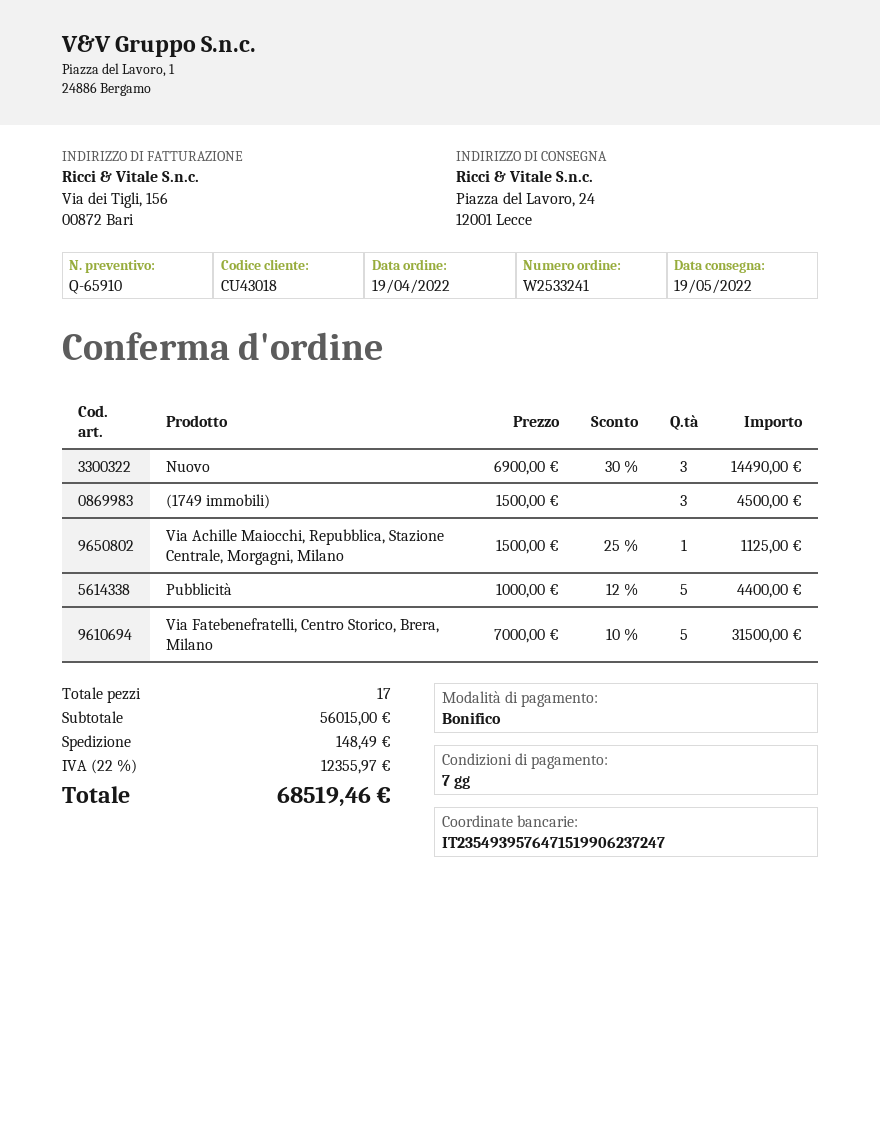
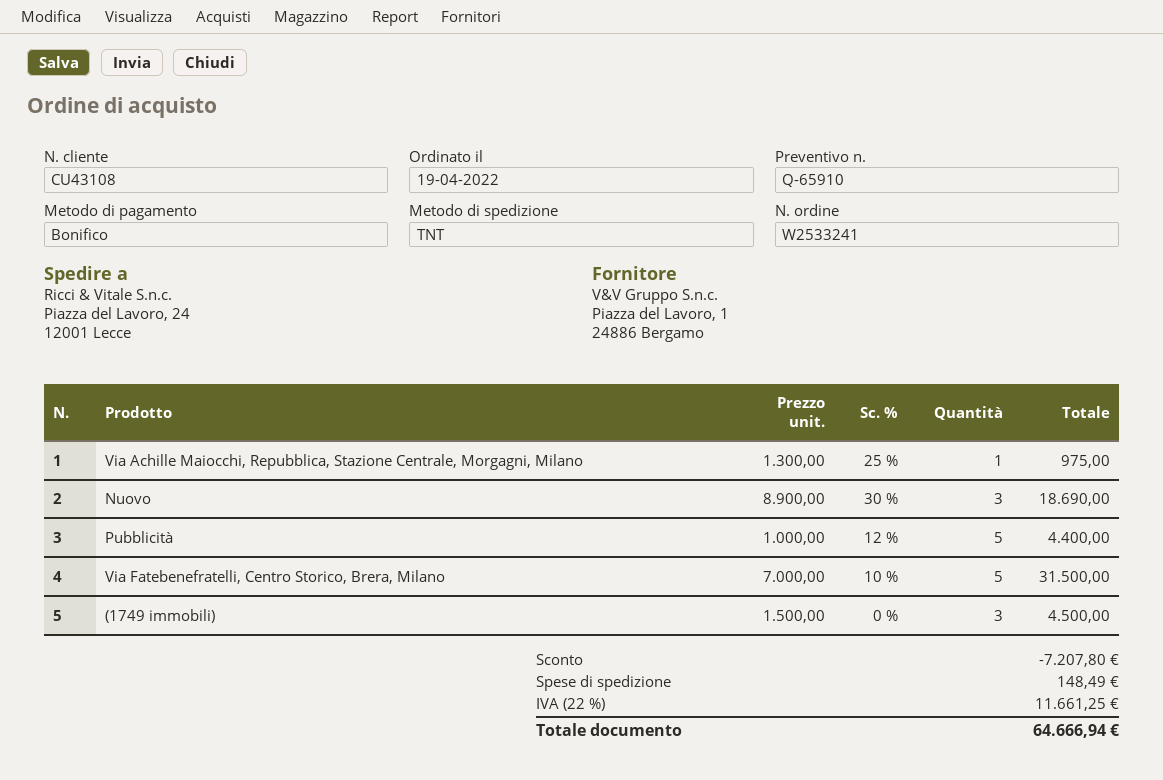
customer number: CU43018 -> CU43108
Nuovo: 3 x 6900.00 - 30% = 14490.00 -> 3 x 8900.00 - 30% = 18690.00
Via Achille Maiocchi, Repubblica, Stazione Centrale, Morgagni, Milano: 1 x 1500.00 - 25% = 1125.00 -> 1 x 1300.00 - 25% = 975.00
discount: none -> 7207.80
tax: 22% = 12355.97 -> 22% = 11661.25
total: 68519.46 -> 64666.94

